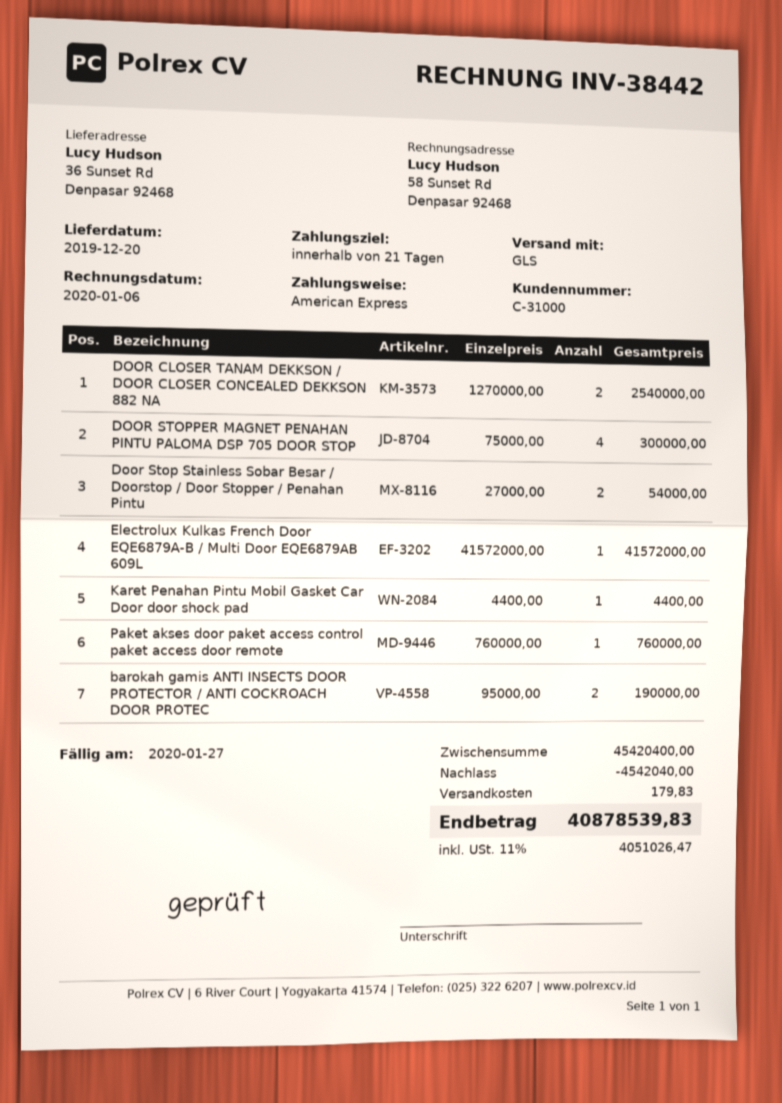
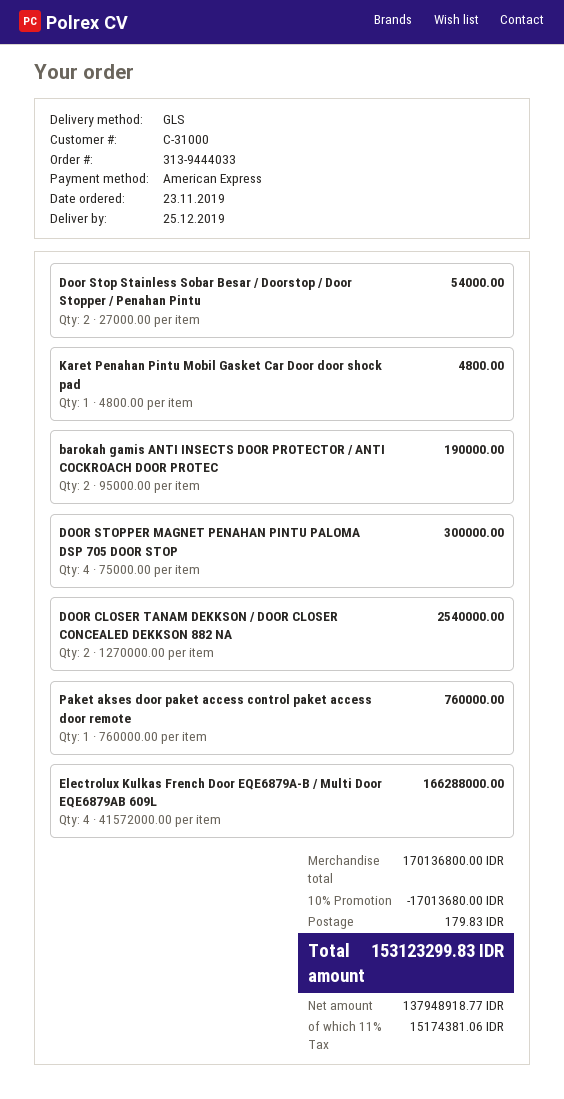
delivery date: 2019-12-20 -> 2019-12-25
Electrolux Kulkas French Door EQE6879A-B / Multi Door EQE6879AB 609L: 1 x 41572000.00 = 41572000.00 -> 4 x 41572000.00 = 166288000.00
Karet Penahan Pintu Mobil Gasket Car Door door shock pad: 1 x 4400.00 = 4400.00 -> 1 x 4800.00 = 4800.00
subtotal: 45420400.00 -> 170136800.00
discount: 4542040.00 -> 17013680.00
tax: 11% = 4051026.47 -> 11% = 15174381.06
total: 40878539.83 -> 153123299.83

